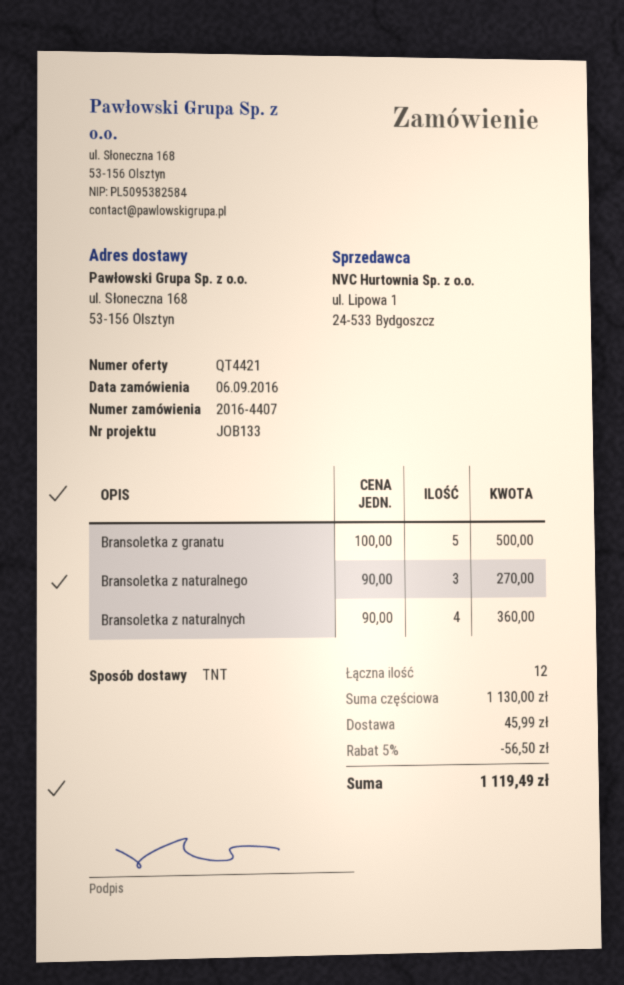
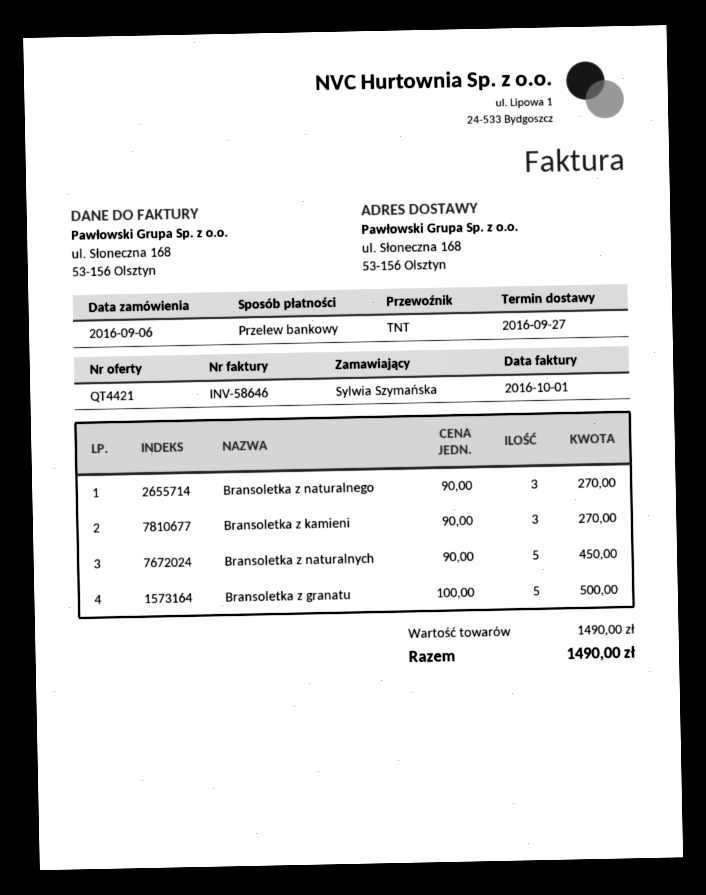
Bransoletka z naturalnych: 4 x 90.00 = 360.00 -> 5 x 90.00 = 450.00
Bransoletka z kamieni: none -> 3 x 90.00 = 270.00
subtotal: 1130.00 -> 1490.00
discount: 5% = 56.50 -> none
shipping: 45.99 -> none
total: 1119.49 -> 1490.00

